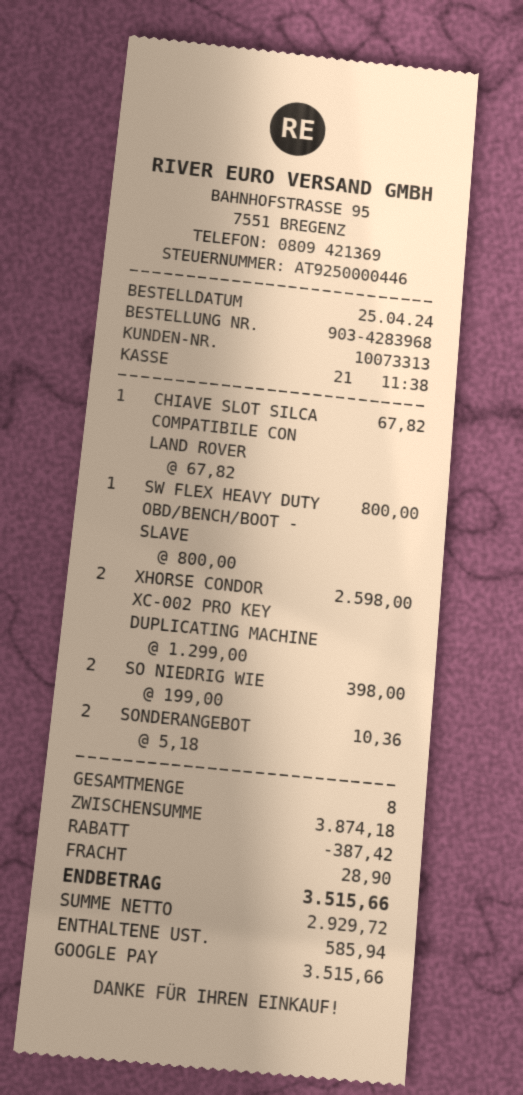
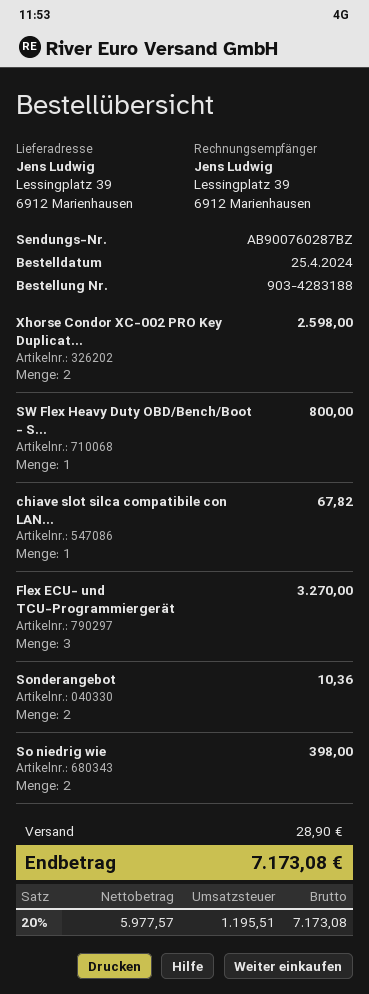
order number: 903-4283968 -> 903-4283188
Flex ECU- und TCU-Programmiergerät: none -> 3 for 3270.00
discount: 387.42 -> none
net: 2929.72 -> 5977.57
tax: 585.94 -> 1195.51
total: 3515.66 -> 7173.08

